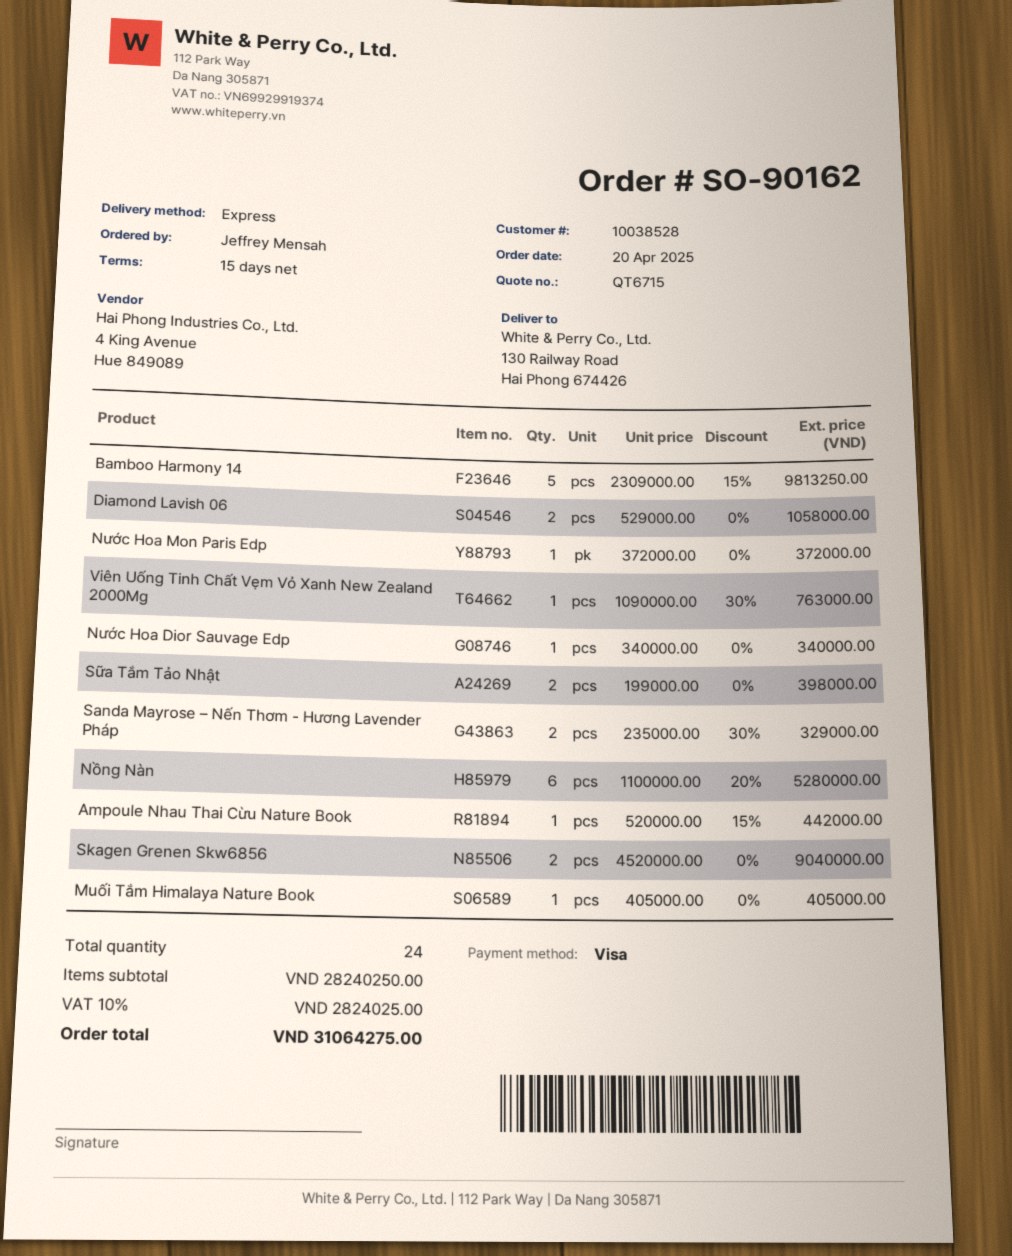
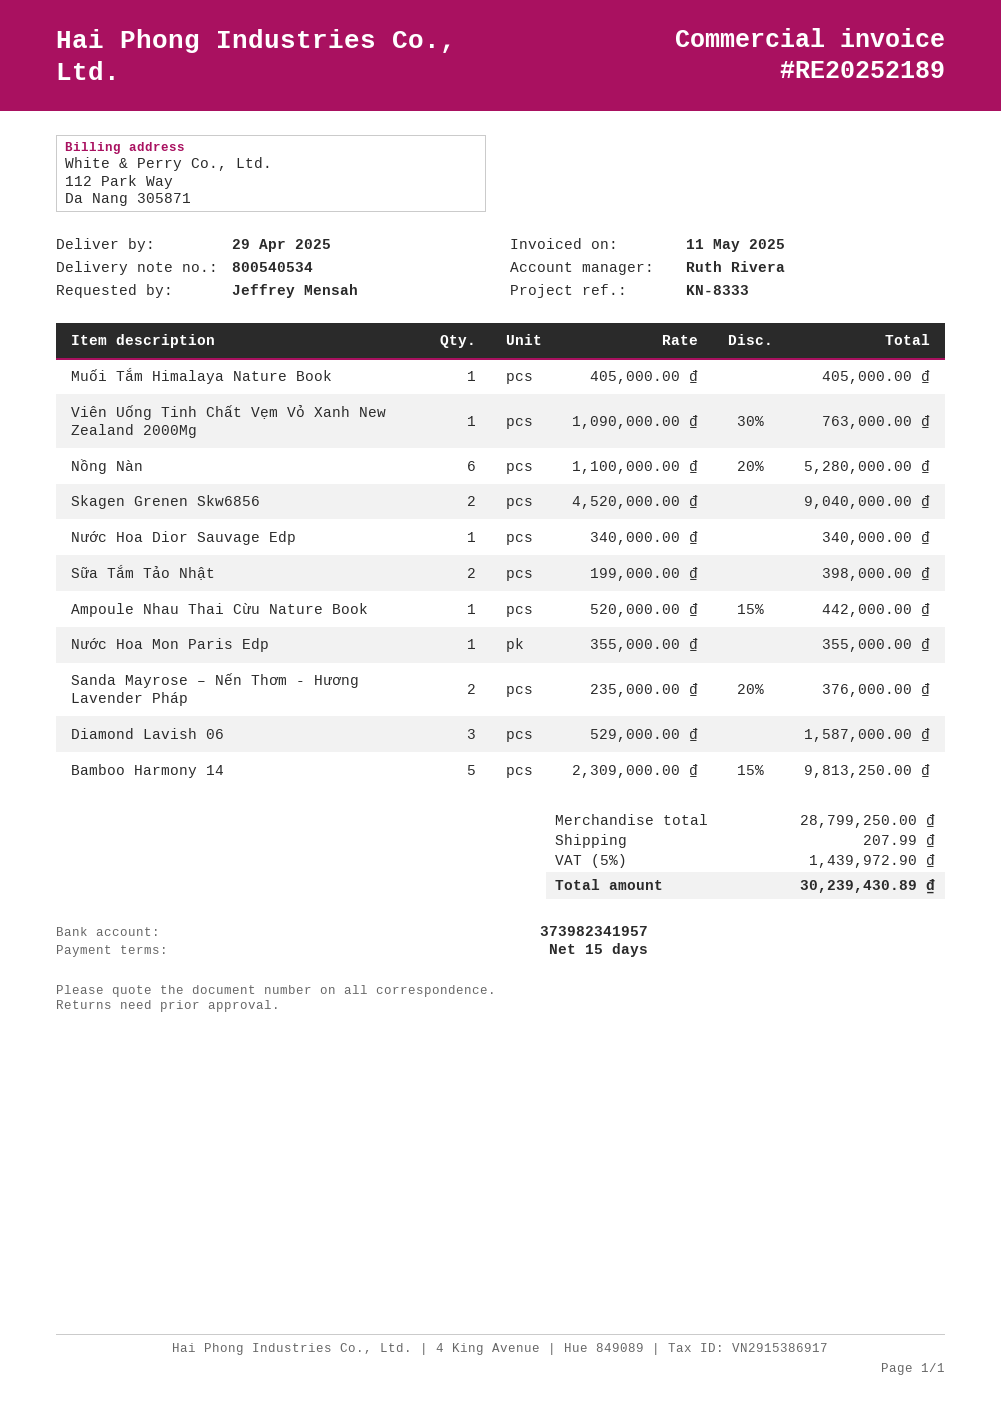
Diamond Lavish 06: 2 x 529000.00 = 1058000.00 -> 3 x 529000.00 = 1587000.00
Nước Hoa Mon Paris Edp: 1 x 372000.00 = 372000.00 -> 1 x 355000.00 = 355000.00
Sanda Mayrose – Nến Thơm - Hương Lavender Pháp: 2 x 235000.00 - 30% = 329000.00 -> 2 x 235000.00 - 20% = 376000.00
subtotal: 28240250.00 -> 28799250.00
shipping: none -> 207.99
tax: 10% = 2824025.00 -> 5% = 1439972.90
total: 31064275.00 -> 30239430.89

